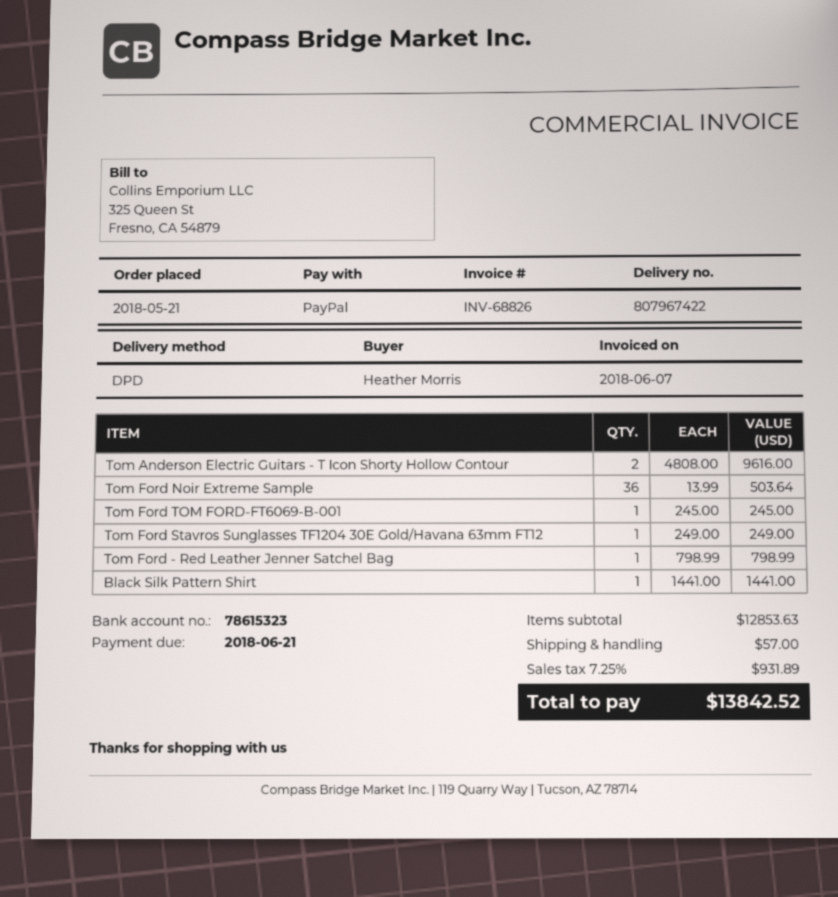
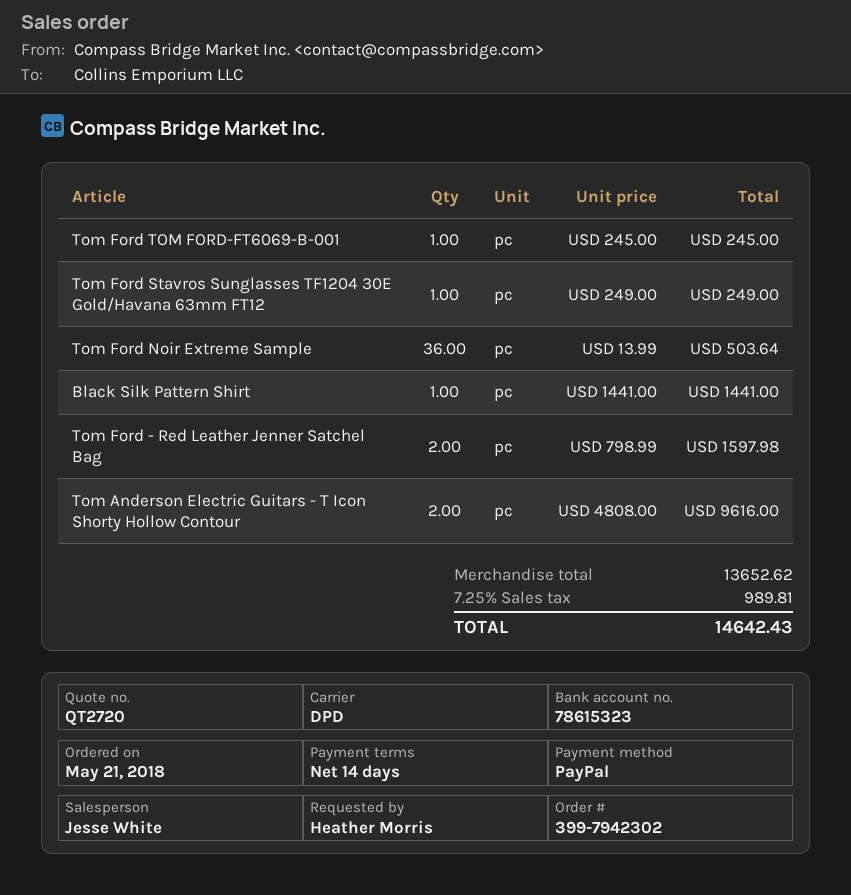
Tom Ford - Red Leather Jenner Satchel Bag: 1 x 798.99 = 798.99 -> 2 x 798.99 = 1597.98
subtotal: 12853.63 -> 13652.62
shipping: 57.00 -> none
tax: 7.25% = 931.89 -> 7.25% = 989.81
total: 13842.52 -> 14642.43

